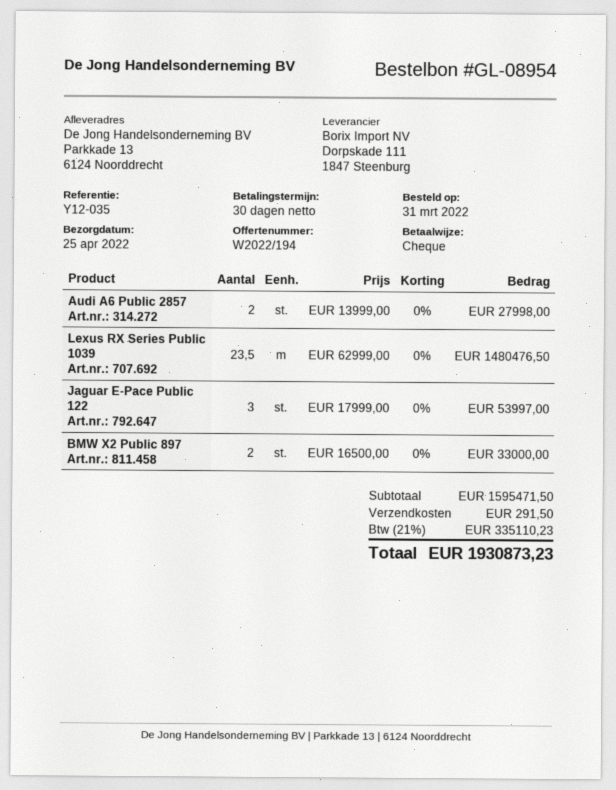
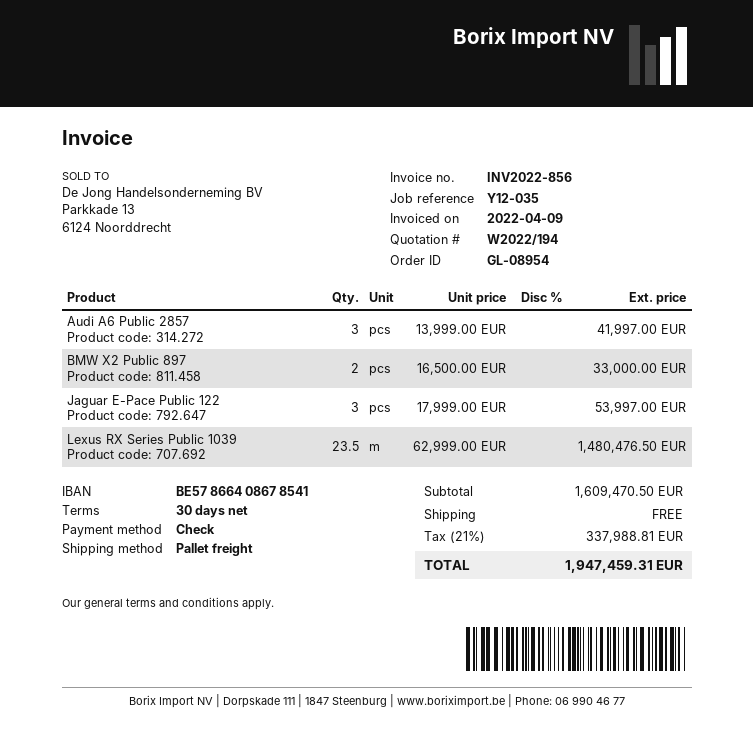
Audi A6 Public 2857: 2 x 13999.00 = 27998.00 -> 3 x 13999.00 = 41997.00
subtotal: 1595471.50 -> 1609470.50
shipping: 291.50 -> 0.00
tax: 21% = 335110.23 -> 21% = 337988.81
total: 1930873.23 -> 1947459.31

